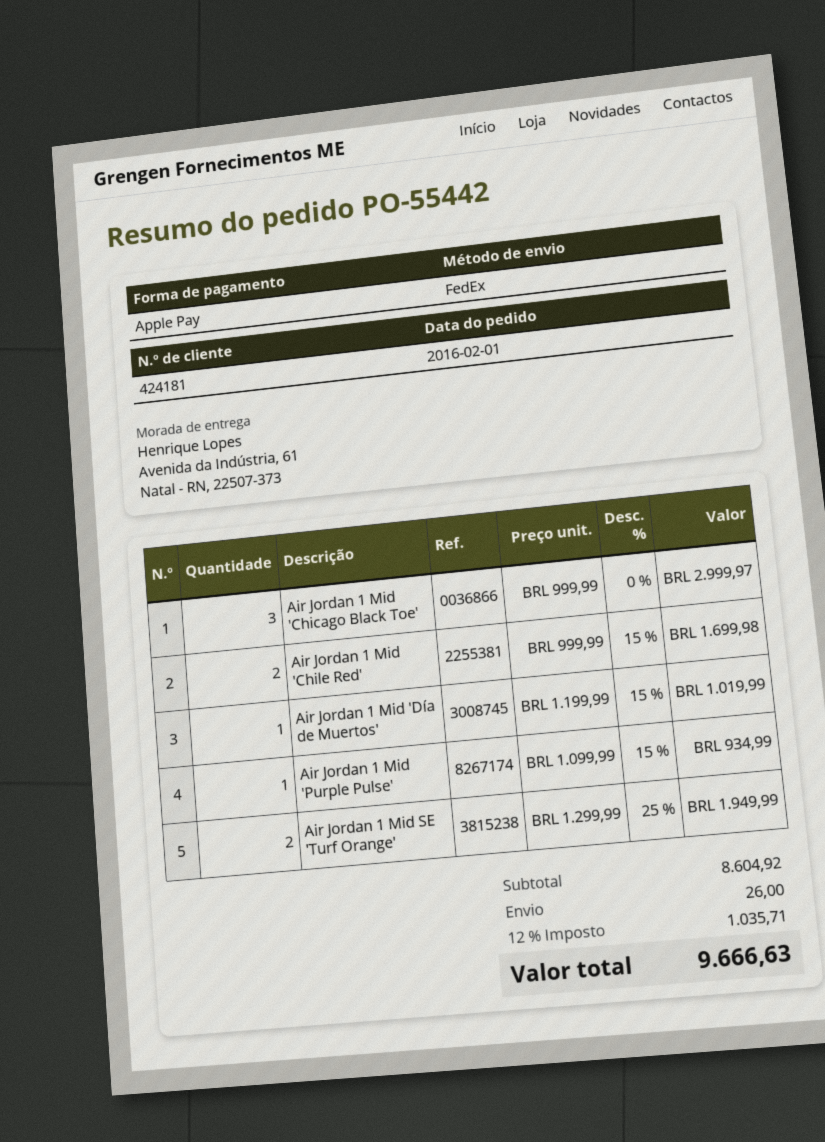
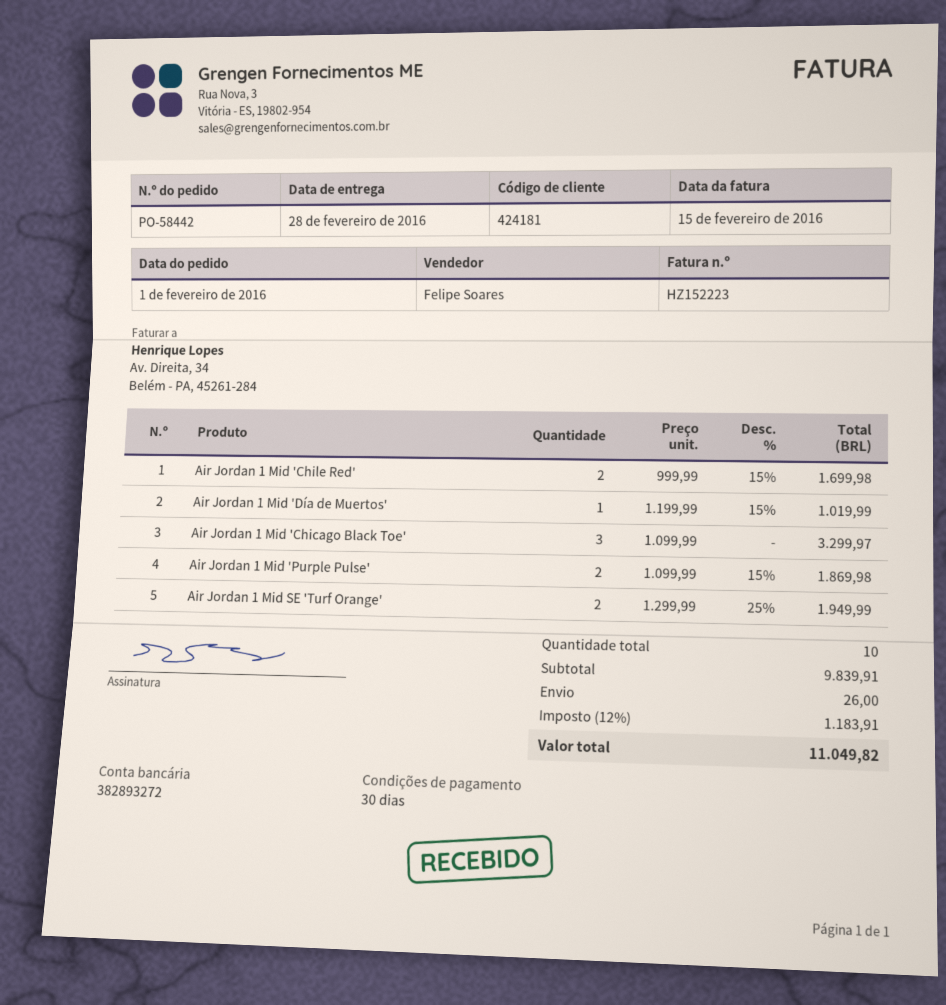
order number: PO-55442 -> PO-58442
Air Jordan 1 Mid 'Chicago Black Toe': 3 x 999.99 = 2999.97 -> 3 x 1099.99 = 3299.97
Air Jordan 1 Mid 'Purple Pulse': 1 x 1099.99 - 15% = 934.99 -> 2 x 1099.99 - 15% = 1869.98
subtotal: 8604.92 -> 9839.91
tax: 12% = 1035.71 -> 12% = 1183.91
total: 9666.63 -> 11049.82

